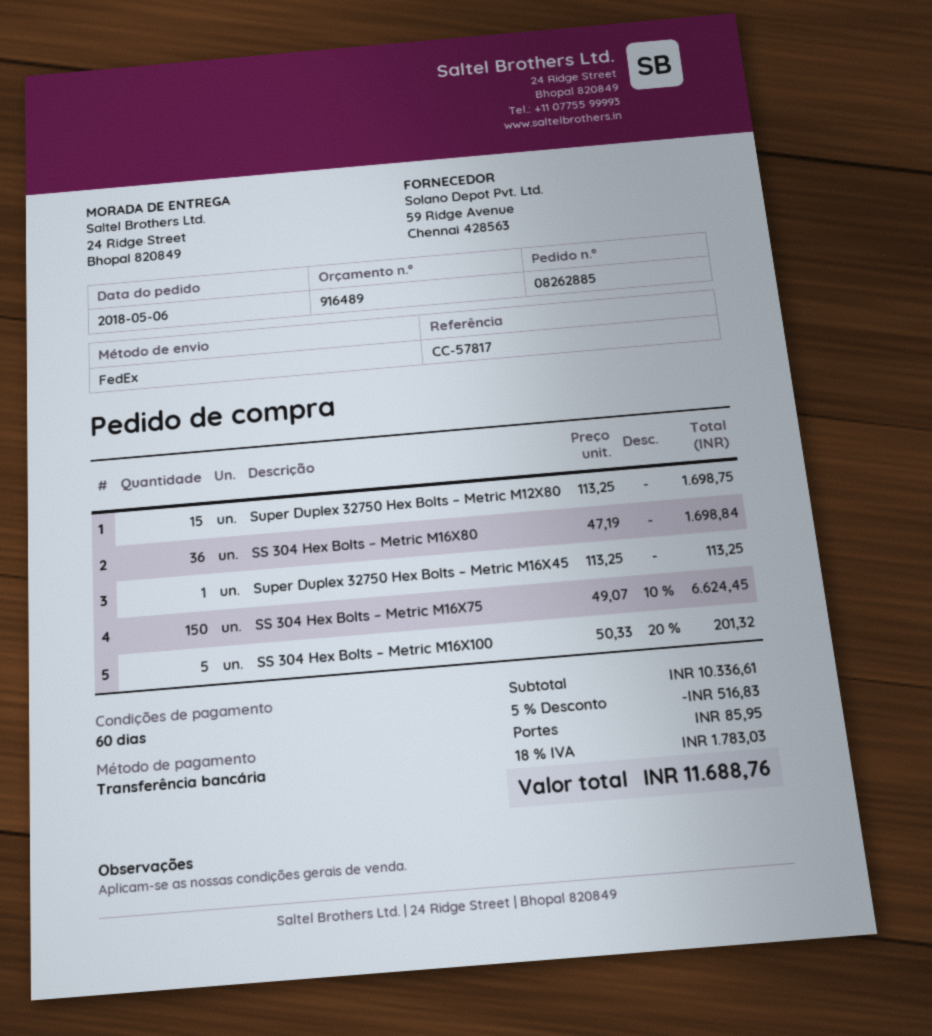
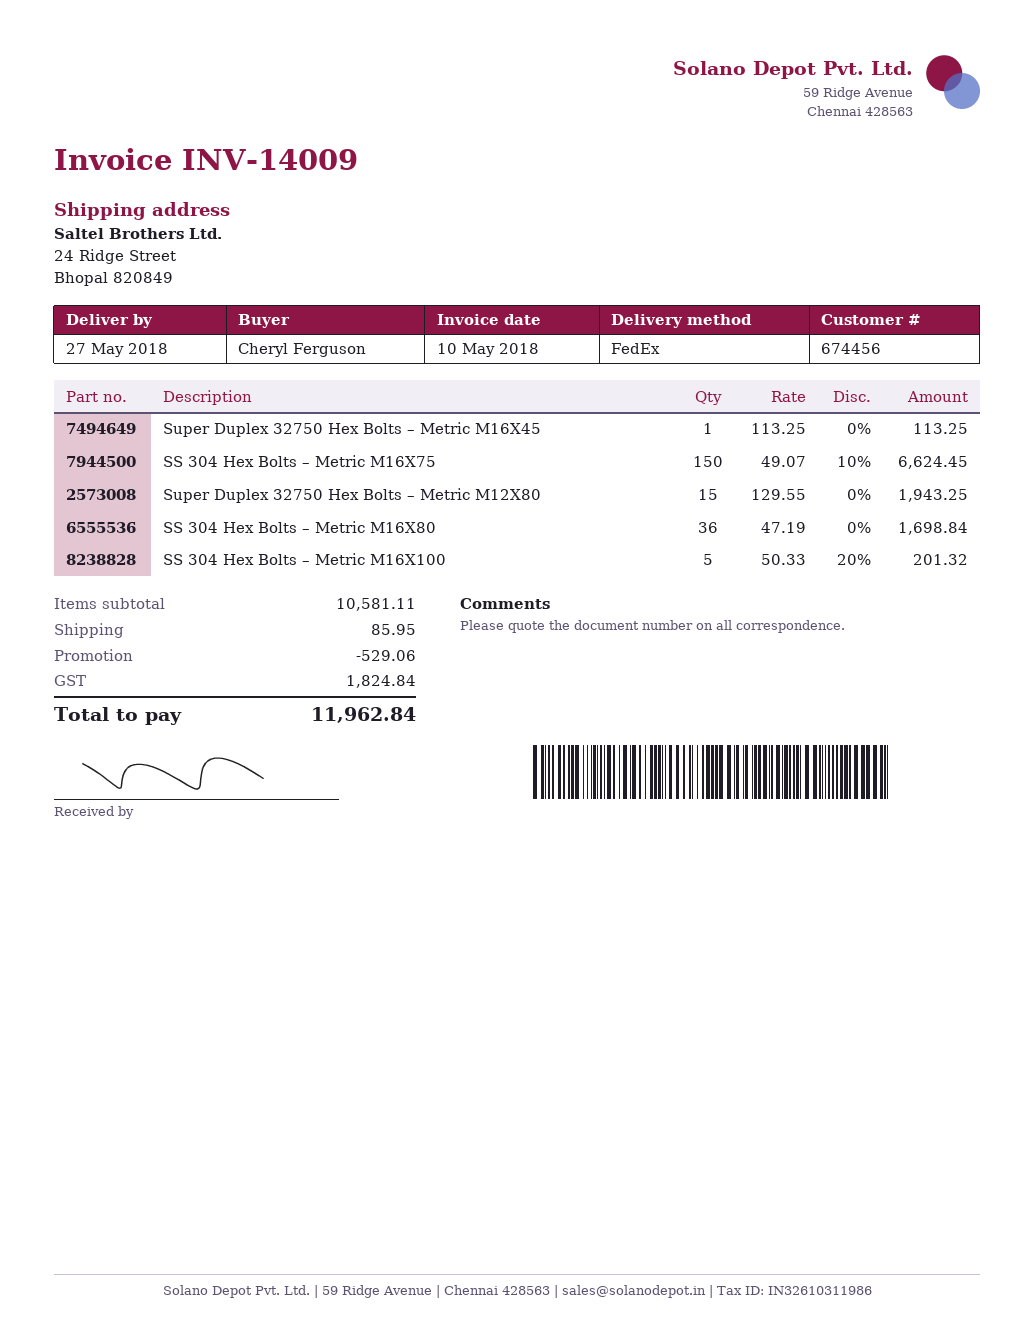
Super Duplex 32750 Hex Bolts – Metric M12X80: 15 x 113.25 = 1698.75 -> 15 x 129.55 = 1943.25
subtotal: 10336.61 -> 10581.11
discount: 516.83 -> 529.06
tax: 1783.03 -> 1824.84
total: 11688.76 -> 11962.84

